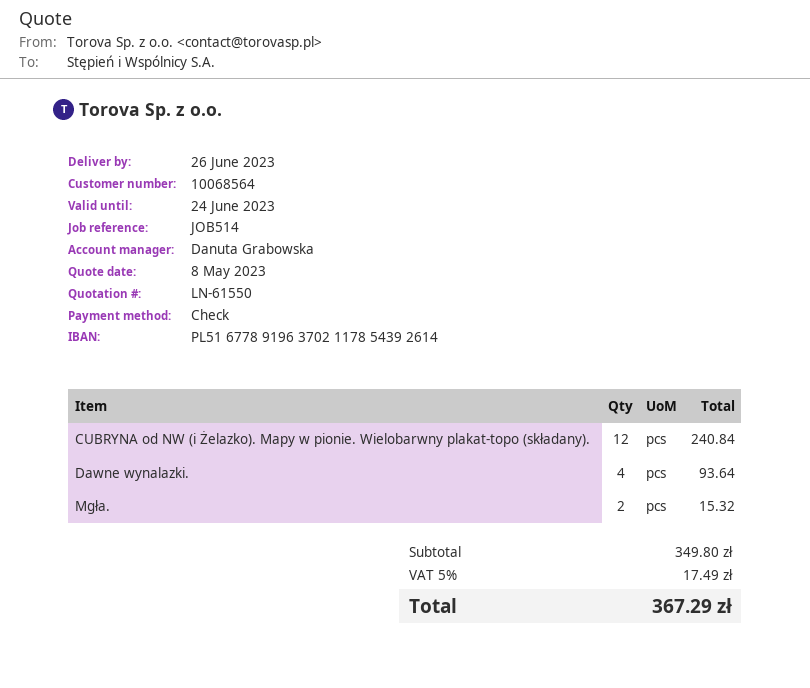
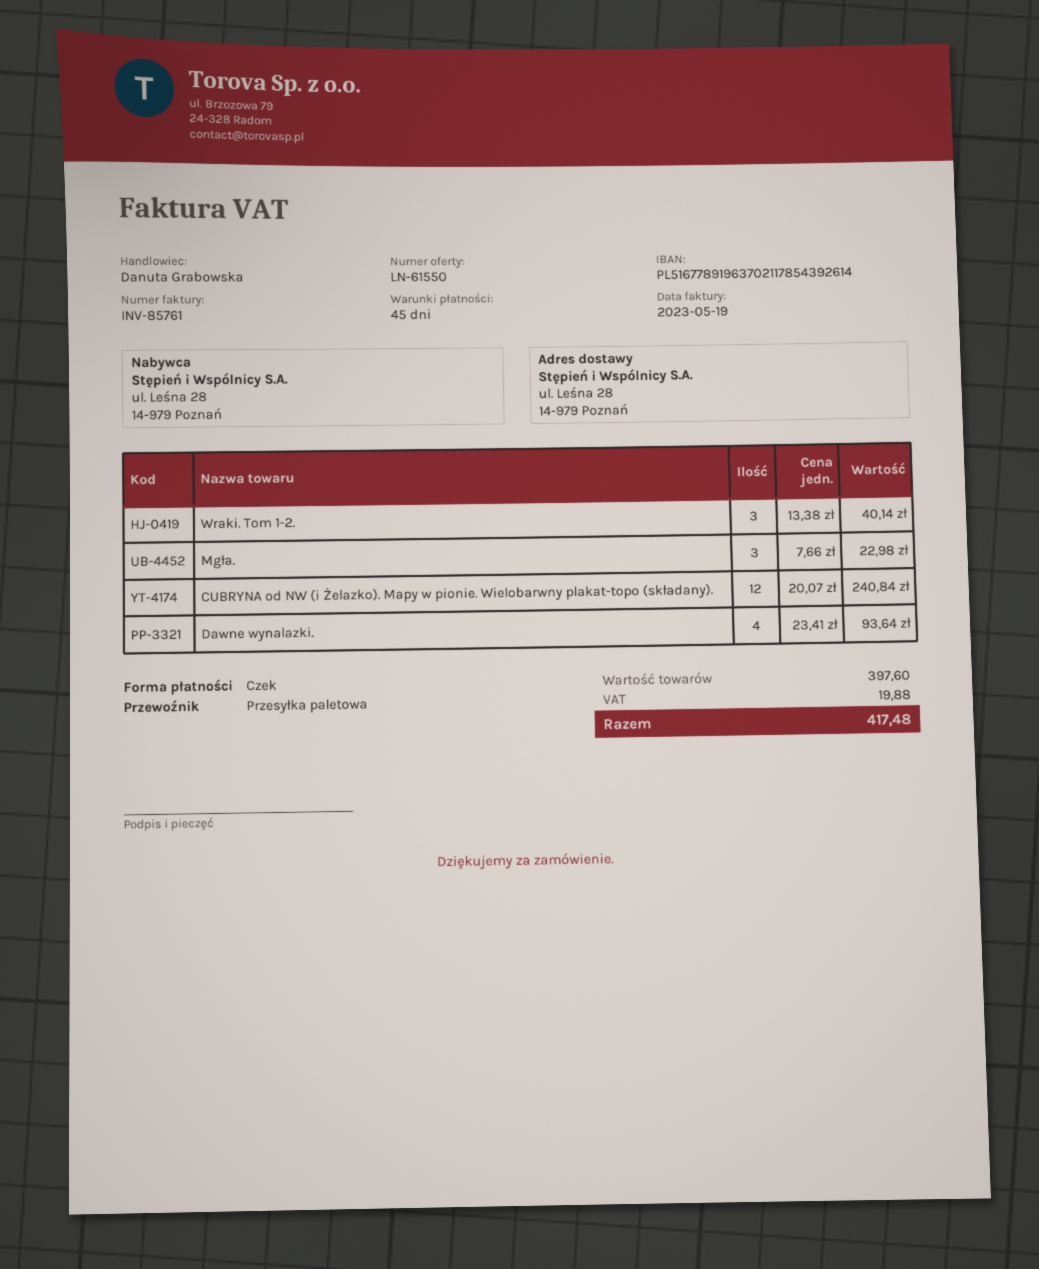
Mgła.: 2 for 15.32 -> 3 for 22.98
Wraki. Tom 1-2.: none -> 3 for 40.14
subtotal: 349.80 -> 397.60
tax: 17.49 -> 19.88
total: 367.29 -> 417.48

